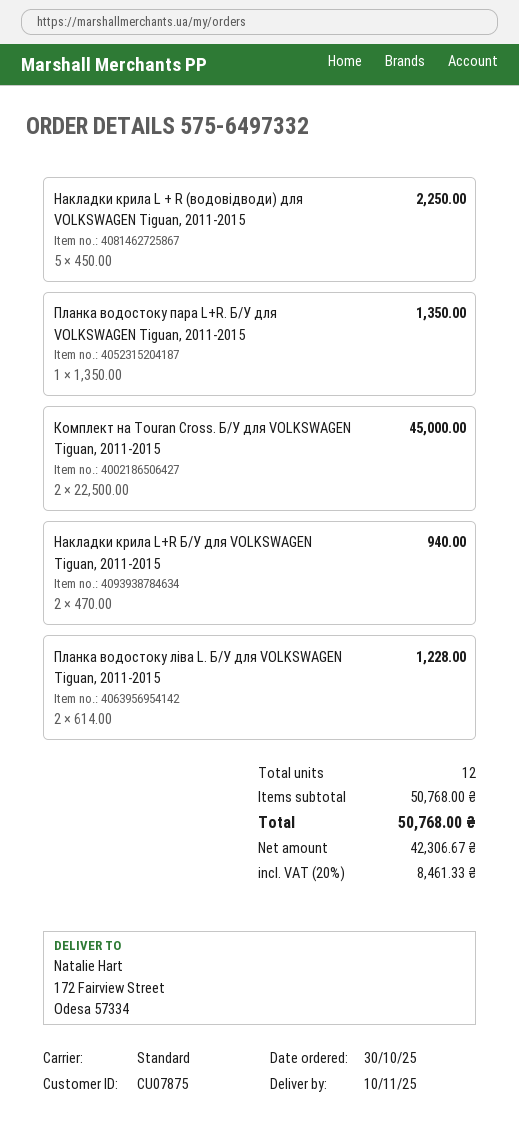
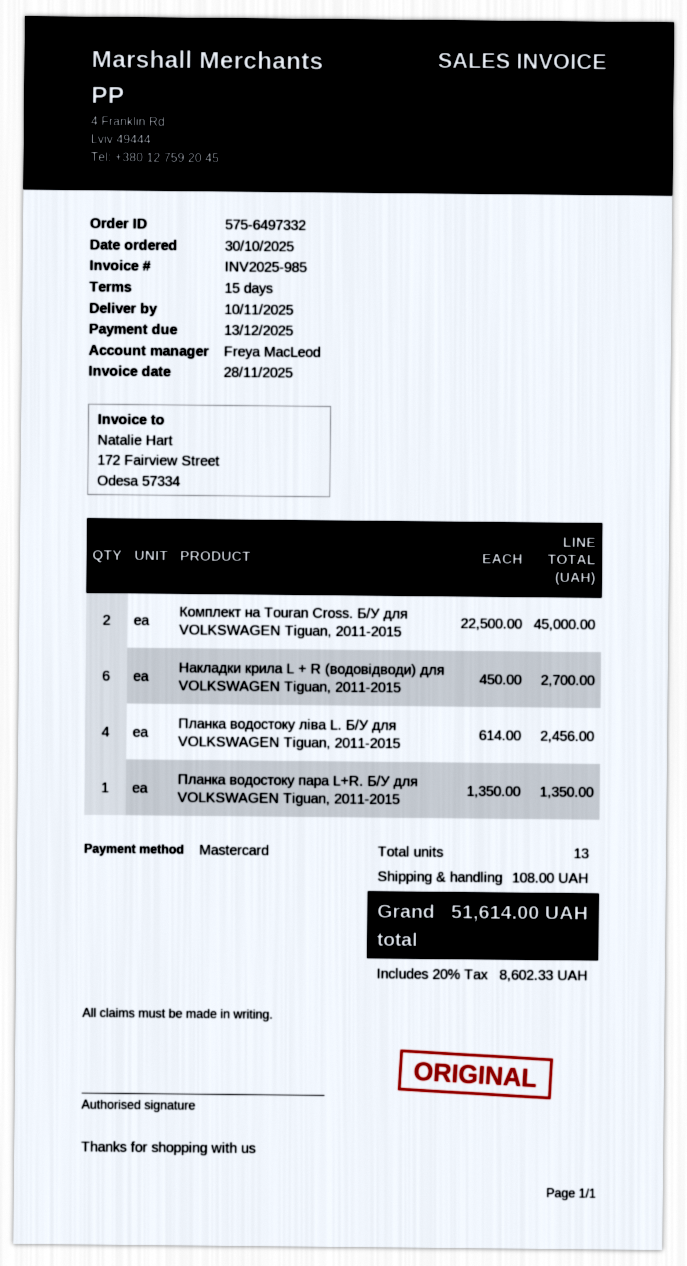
Накладки крила L + R (водовідводи) для VOLKSWAGEN Tiguan, 2011-2015: 5 x 450.00 = 2250.00 -> 6 x 450.00 = 2700.00
Накладки крила L+R Б/У для VOLKSWAGEN Tiguan, 2011-2015: 2 x 470.00 = 940.00 -> none
Планка водостоку ліва L. Б/У для VOLKSWAGEN Tiguan, 2011-2015: 2 x 614.00 = 1228.00 -> 4 x 614.00 = 2456.00
total quantity: 12 -> 13
shipping: none -> 108.00
tax: 20% = 8461.33 -> 20% = 8602.33
total: 50768.00 -> 51614.00

